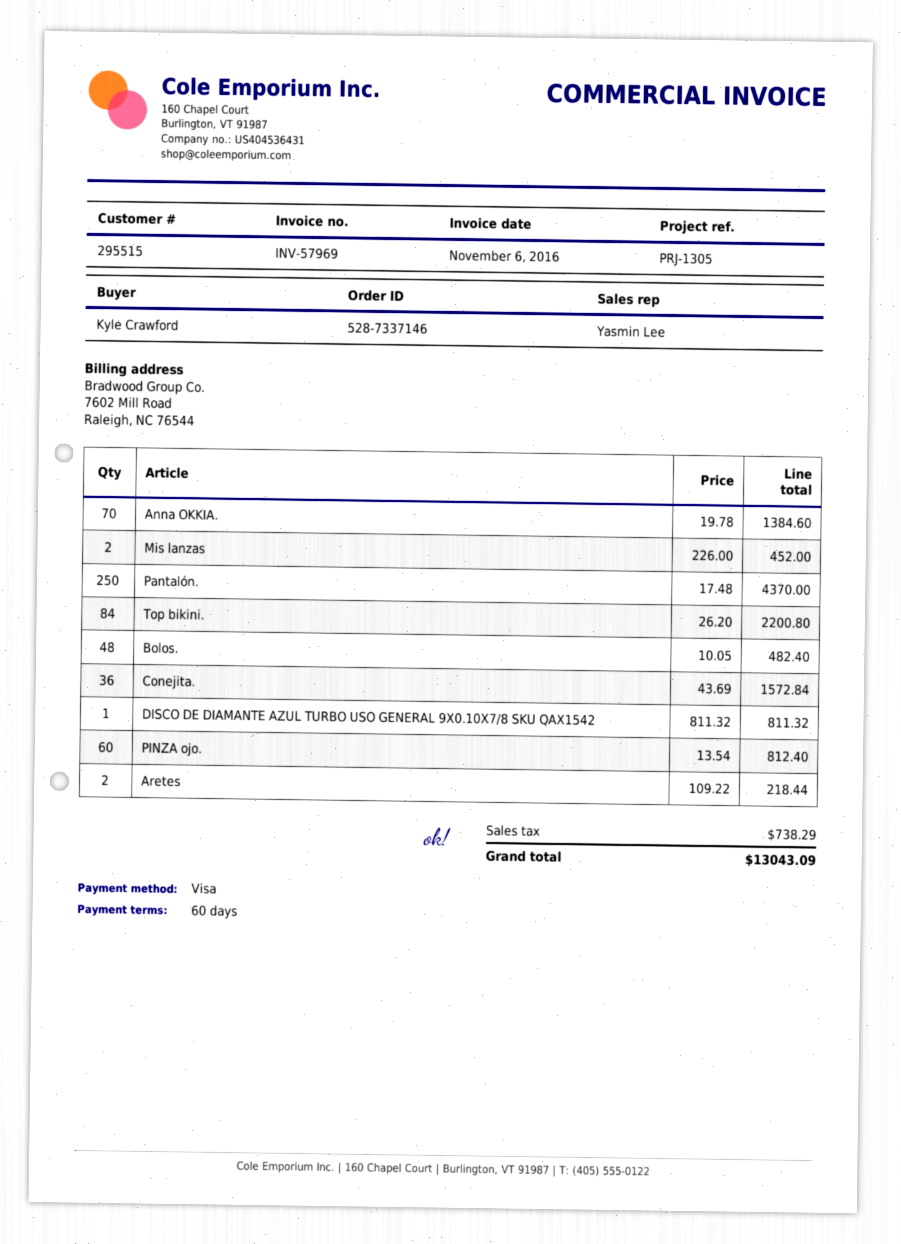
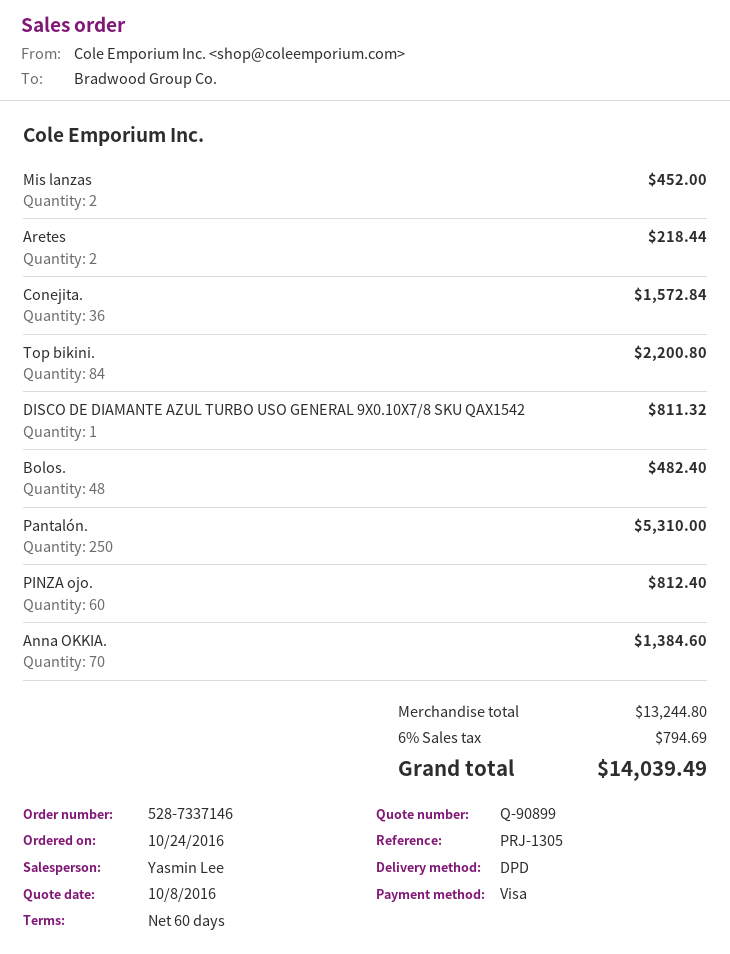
Pantalón.: 250 for 4370.00 -> 250 for 5310.00
tax: 738.29 -> 794.69
total: 13043.09 -> 14039.49

